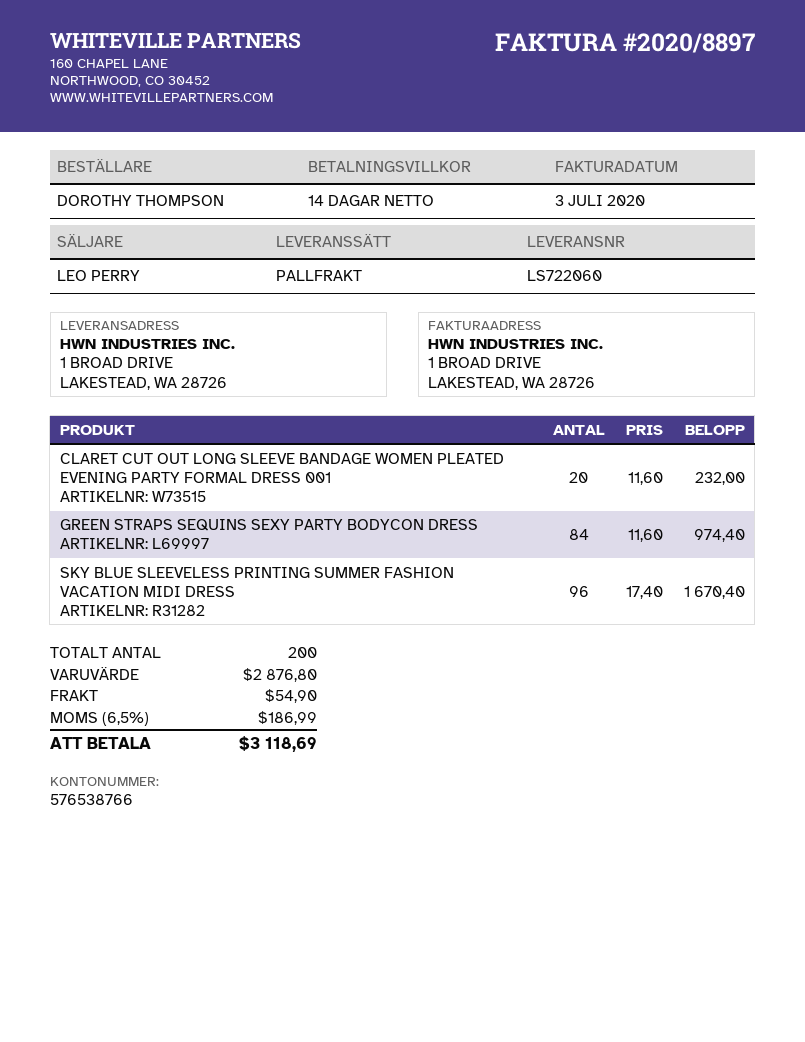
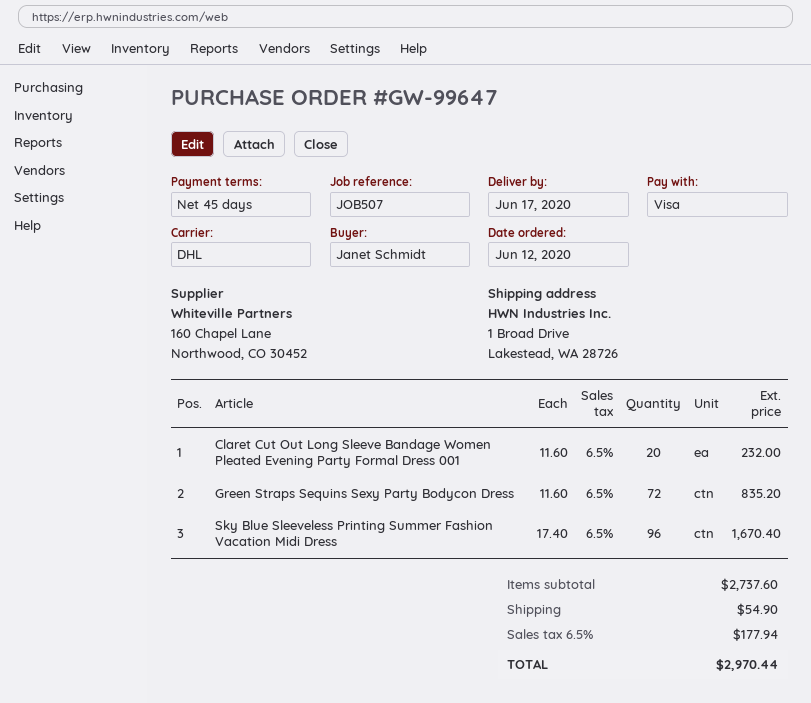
payment terms: 14 days -> 45 days
ordered by: DOROTHY THOMPSON -> Janet Schmidt
shipping method: pallet freight -> DHL
GREEN STRAPS SEQUINS SEXY PARTY BODYCON DRESS: 84 x 11.60 = 974.40 -> 72 x 11.60 = 835.20
subtotal: 2876.80 -> 2737.60
tax: 6.5% = 186.99 -> 6.5% = 177.94
total: 3118.69 -> 2970.44

